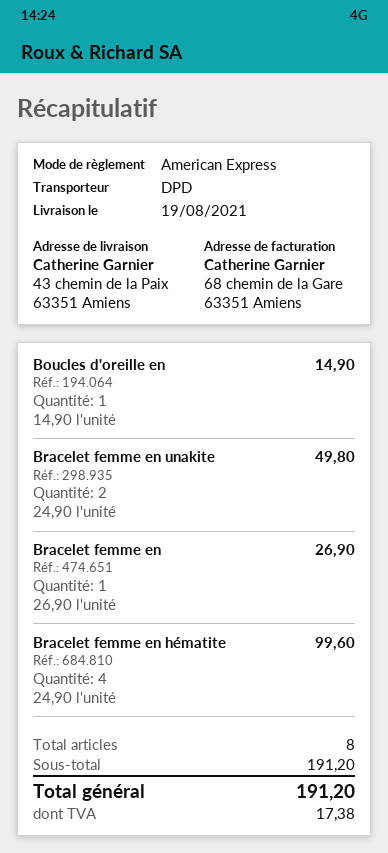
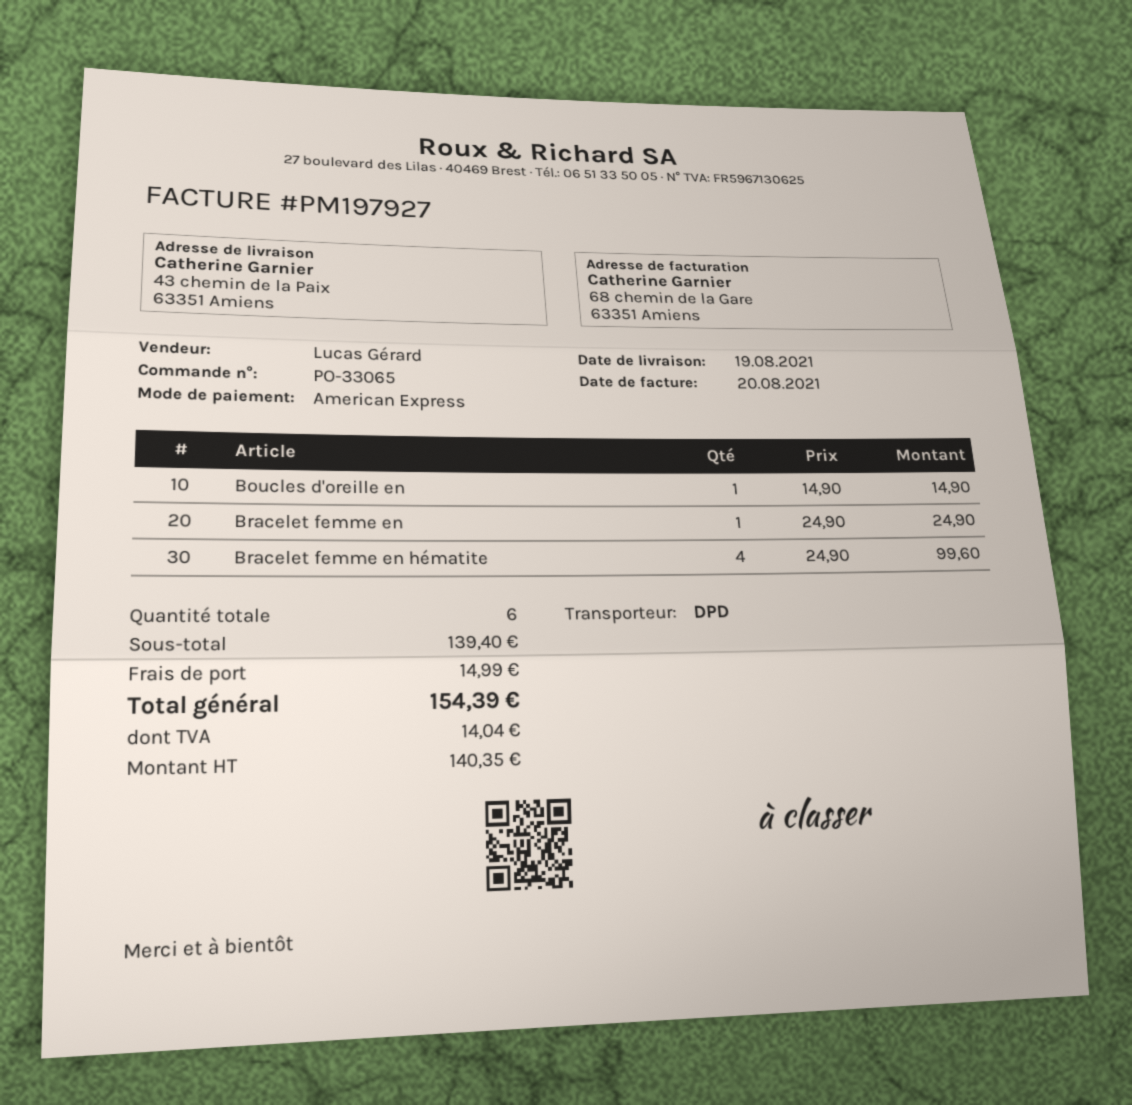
Bracelet femme en unakite: 2 x 24.90 = 49.80 -> none
Bracelet femme en: 1 x 26.90 = 26.90 -> 1 x 24.90 = 24.90
total quantity: 8 -> 6
subtotal: 191.20 -> 139.40
shipping: none -> 14.99
tax: 17.38 -> 14.04
total: 191.20 -> 154.39

